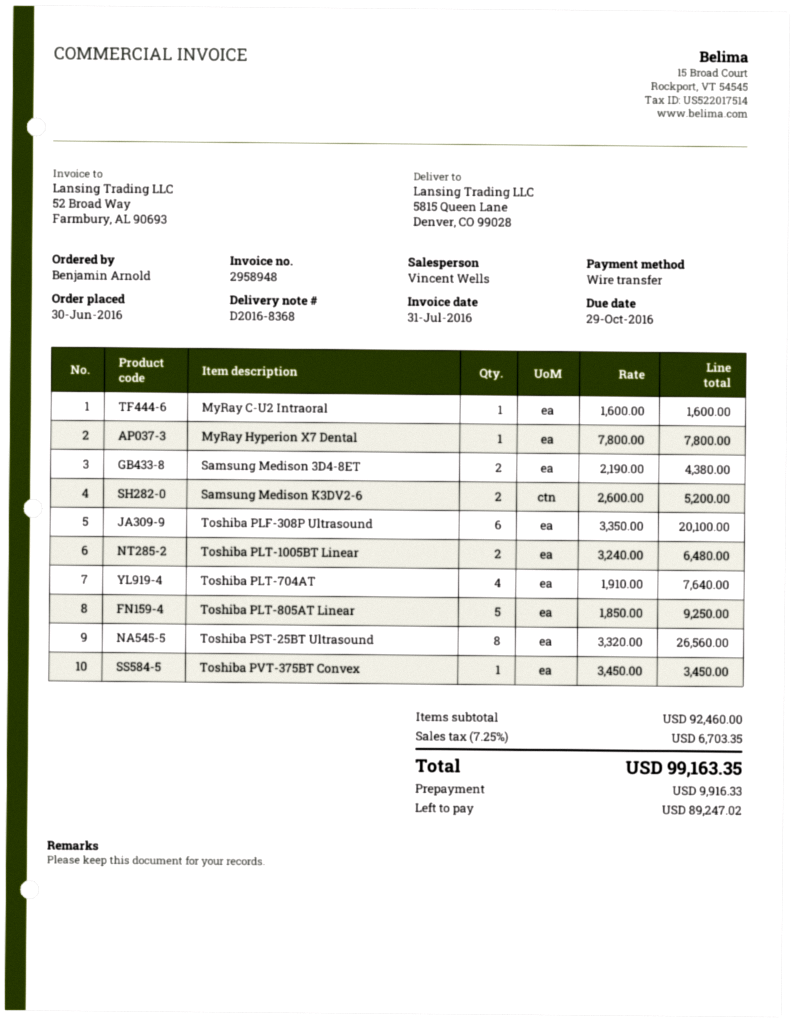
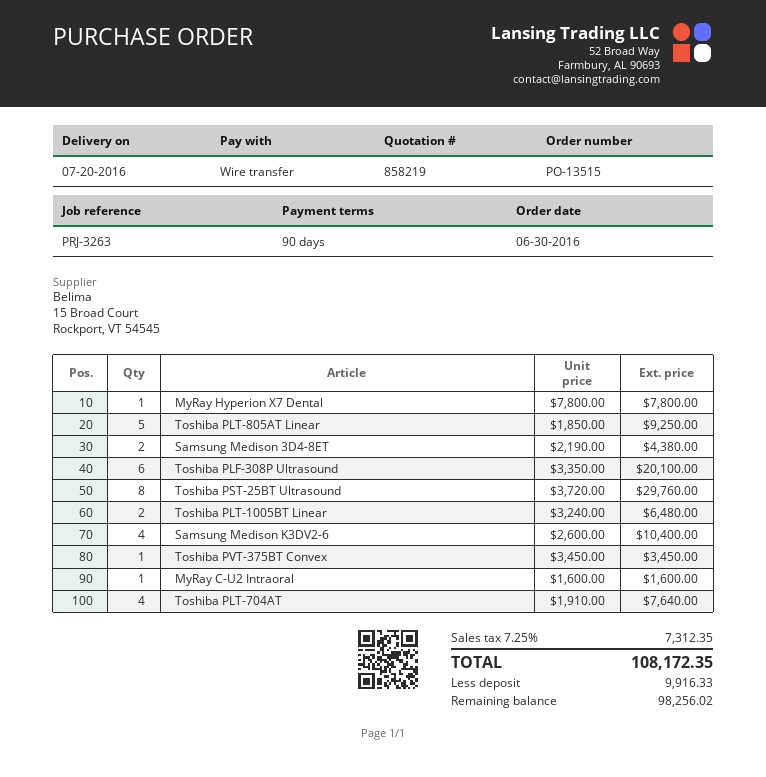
Samsung Medison K3DV2-6: 2 x 2600.00 = 5200.00 -> 4 x 2600.00 = 10400.00
Toshiba PST-25BT Ultrasound: 8 x 3320.00 = 26560.00 -> 8 x 3720.00 = 29760.00
tax: 7.25% = 6703.35 -> 7.25% = 7312.35
total: 99163.35 -> 108172.35
balance: 89247.02 -> 98256.02

